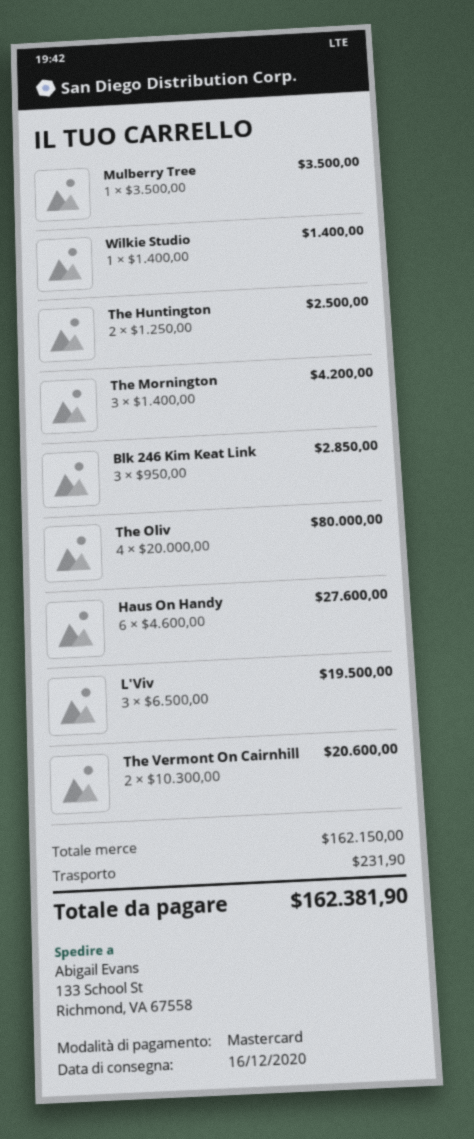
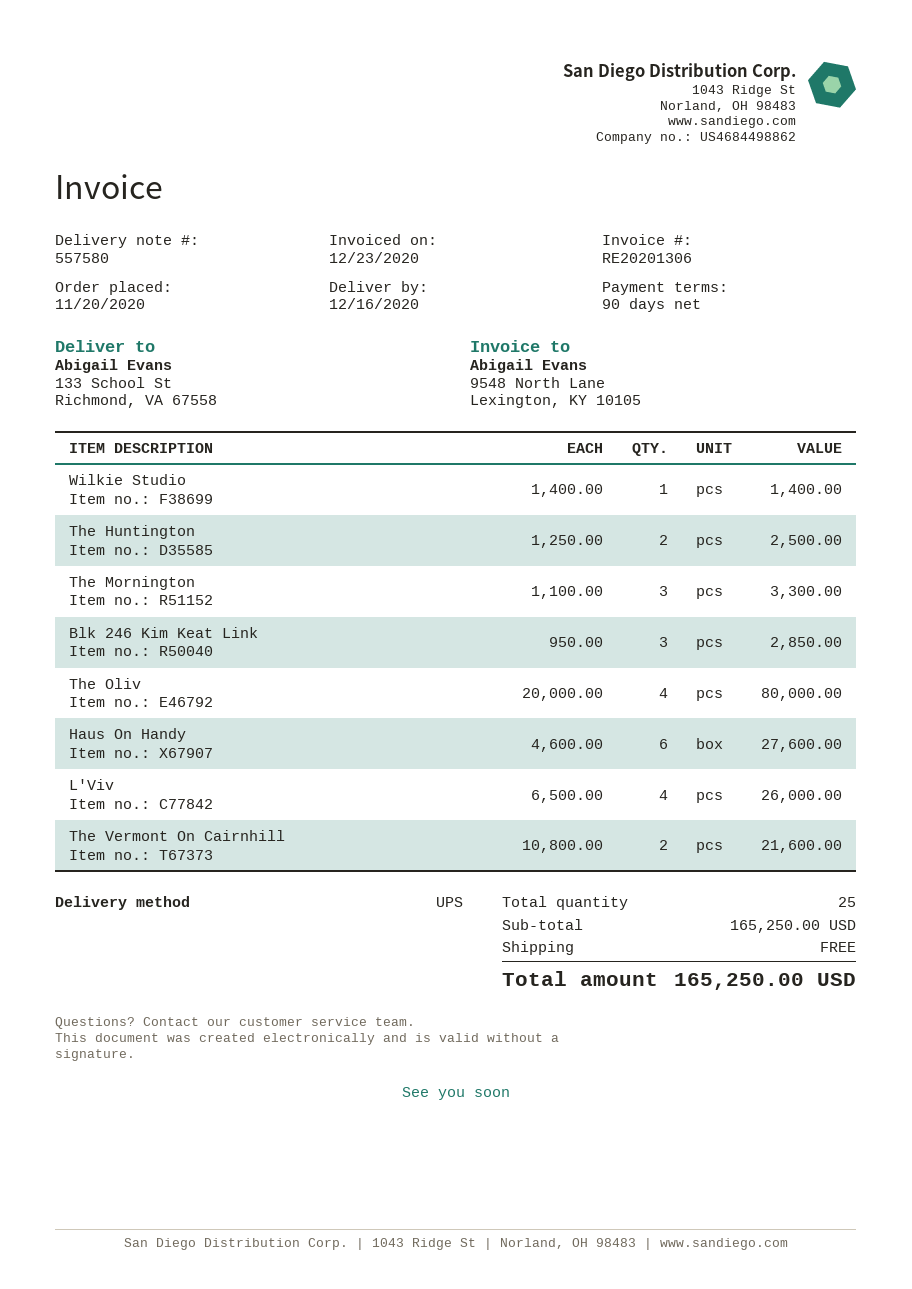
Mulberry Tree: 1 x 3500.00 = 3500.00 -> none
The Mornington: 3 x 1400.00 = 4200.00 -> 3 x 1100.00 = 3300.00
L'Viv: 3 x 6500.00 = 19500.00 -> 4 x 6500.00 = 26000.00
The Vermont On Cairnhill: 2 x 10300.00 = 20600.00 -> 2 x 10800.00 = 21600.00
subtotal: 162150.00 -> 165250.00
shipping: 231.90 -> 0.00
total: 162381.90 -> 165250.00

